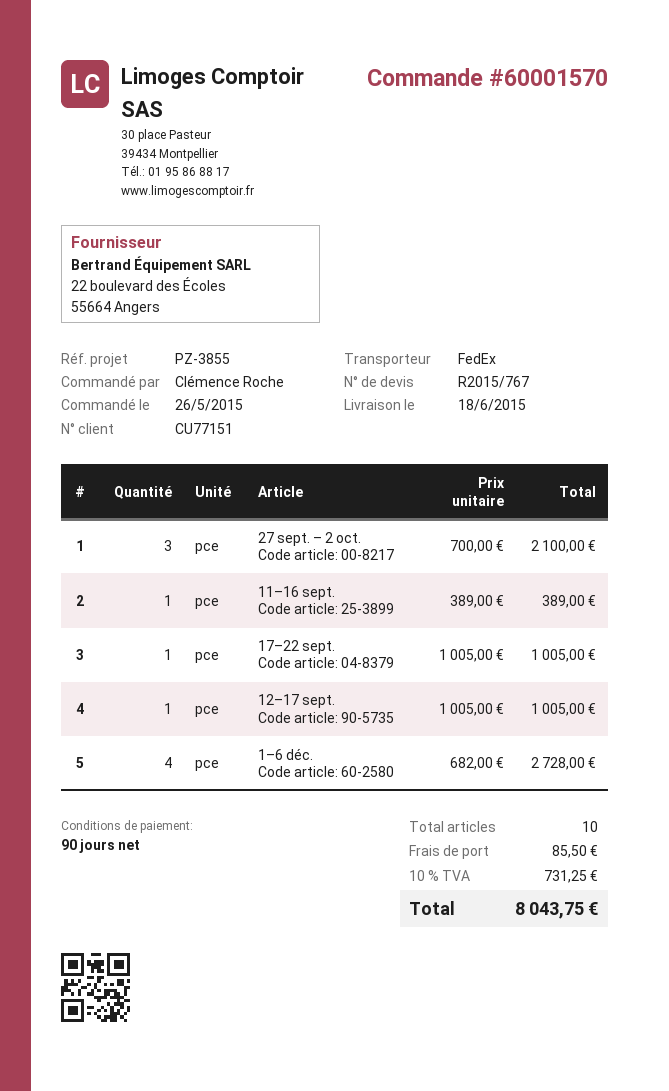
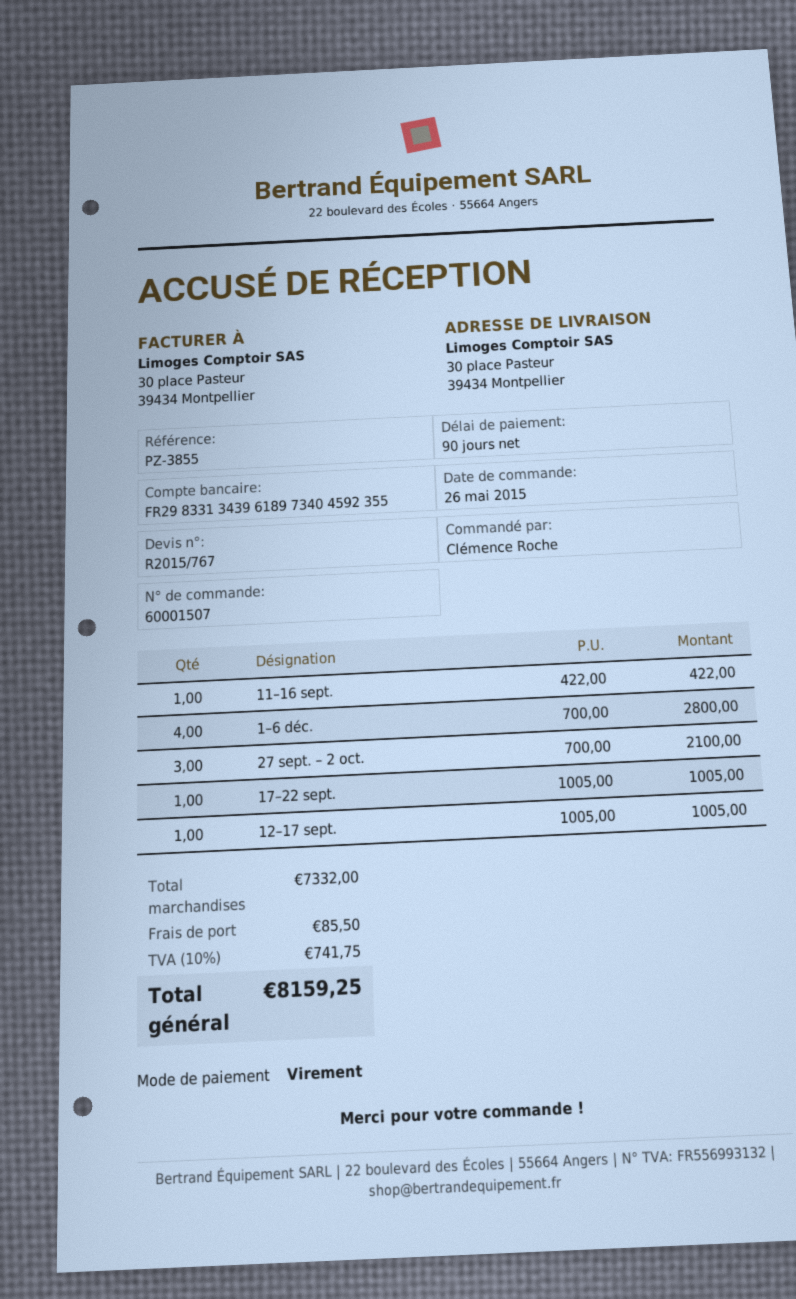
order number: 60001570 -> 60001507
11–16 sept.: 1 x 389.00 = 389.00 -> 1 x 422.00 = 422.00
1–6 déc.: 4 x 682.00 = 2728.00 -> 4 x 700.00 = 2800.00
tax: 10% = 731.25 -> 10% = 741.75
total: 8043.75 -> 8159.25

